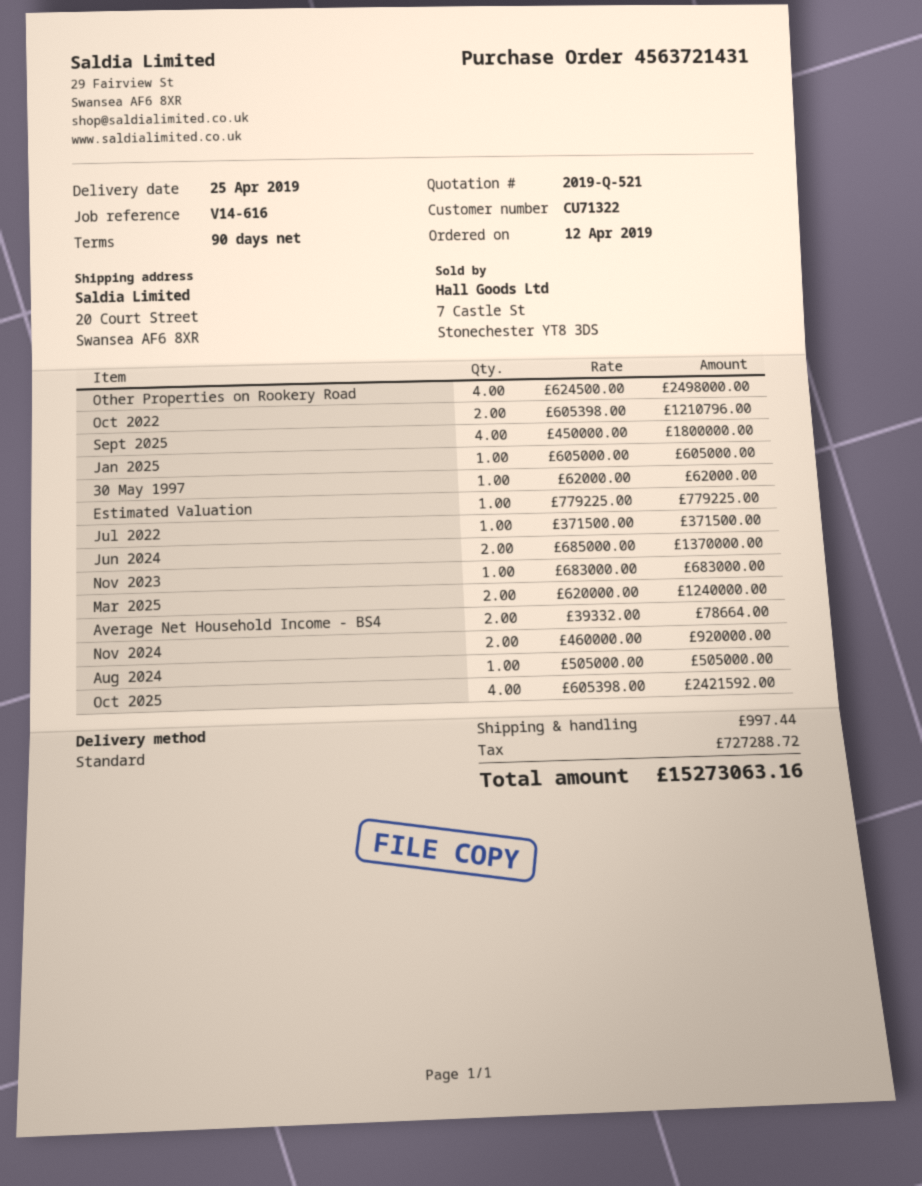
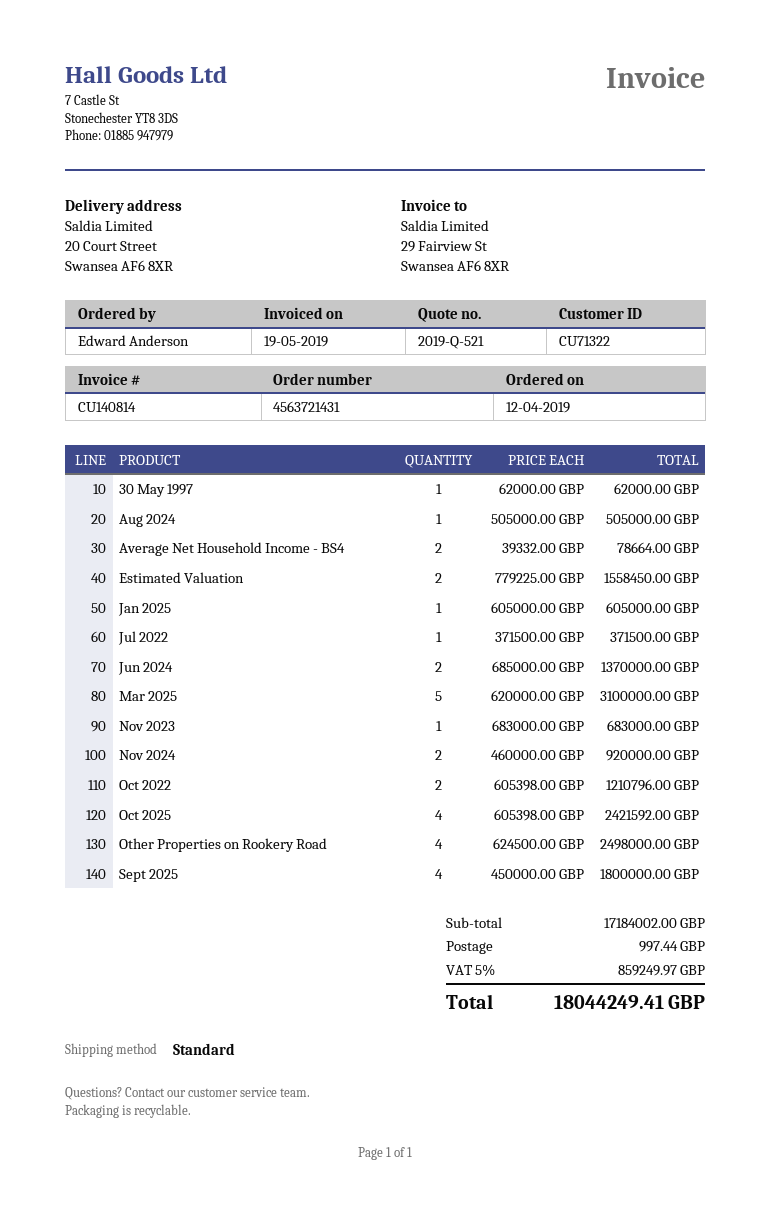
Estimated Valuation: 1 x 779225.00 = 779225.00 -> 2 x 779225.00 = 1558450.00
Mar 2025: 2 x 620000.00 = 1240000.00 -> 5 x 620000.00 = 3100000.00
tax: 727288.72 -> 859249.97
total: 15273063.16 -> 18044249.41

